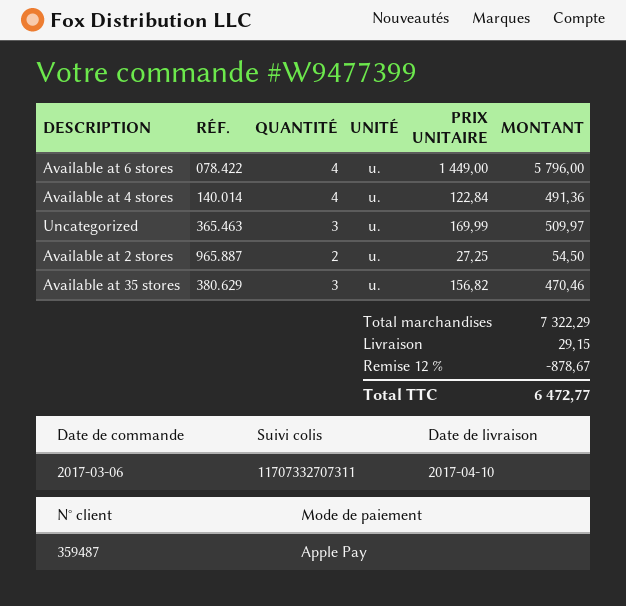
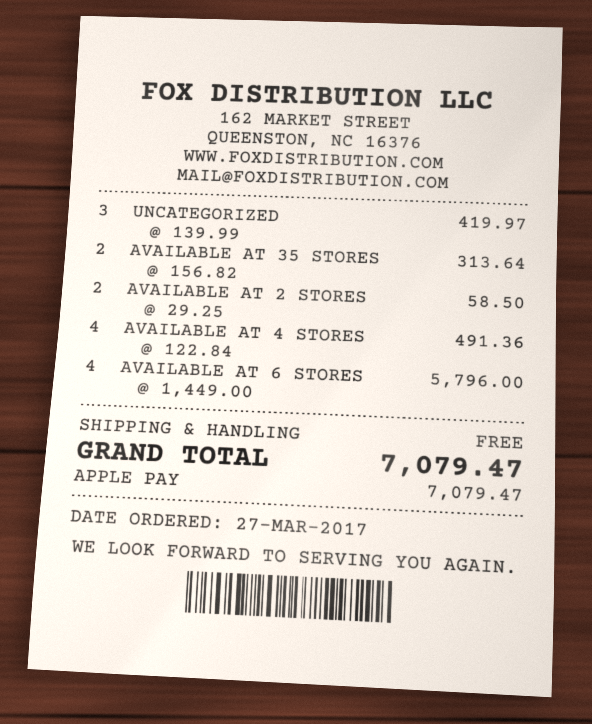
order date: 2017-03-06 -> 2017-03-27
Uncategorized: 3 x 169.99 = 509.97 -> 3 x 139.99 = 419.97
Available at 2 stores: 2 x 27.25 = 54.50 -> 2 x 29.25 = 58.50
Available at 35 stores: 3 x 156.82 = 470.46 -> 2 x 156.82 = 313.64
discount: 12% = 878.67 -> none
shipping: 29.15 -> 0.00
total: 6472.77 -> 7079.47

